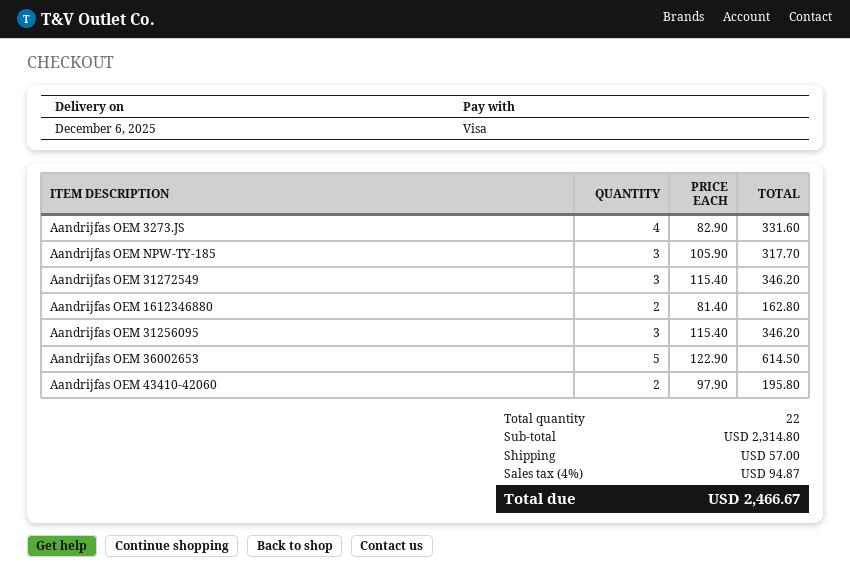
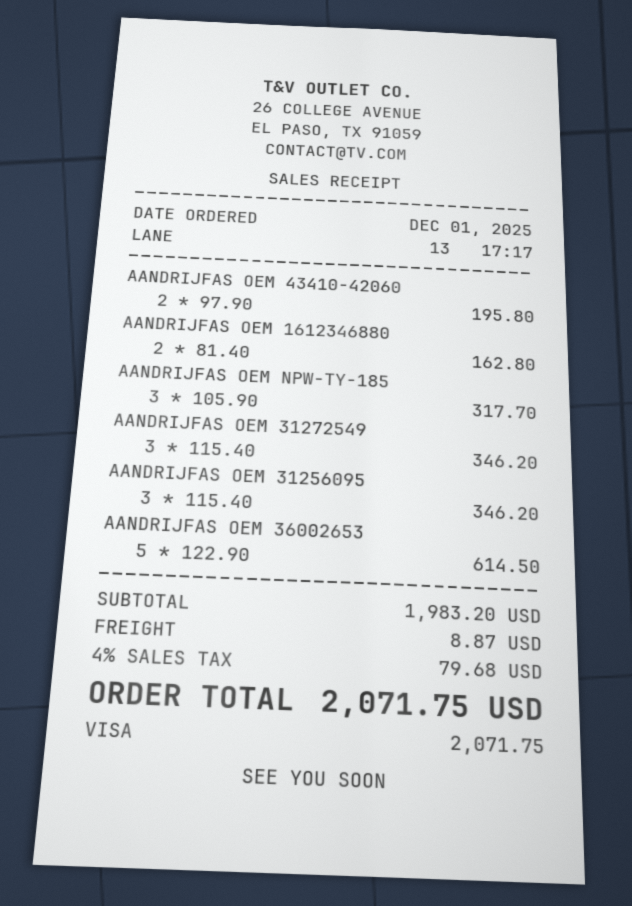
Aandrijfas OEM 3273.JS: 4 x 82.90 = 331.60 -> none
subtotal: 2314.80 -> 1983.20
shipping: 57.00 -> 8.87
tax: 4% = 94.87 -> 4% = 79.68
total: 2466.67 -> 2071.75

